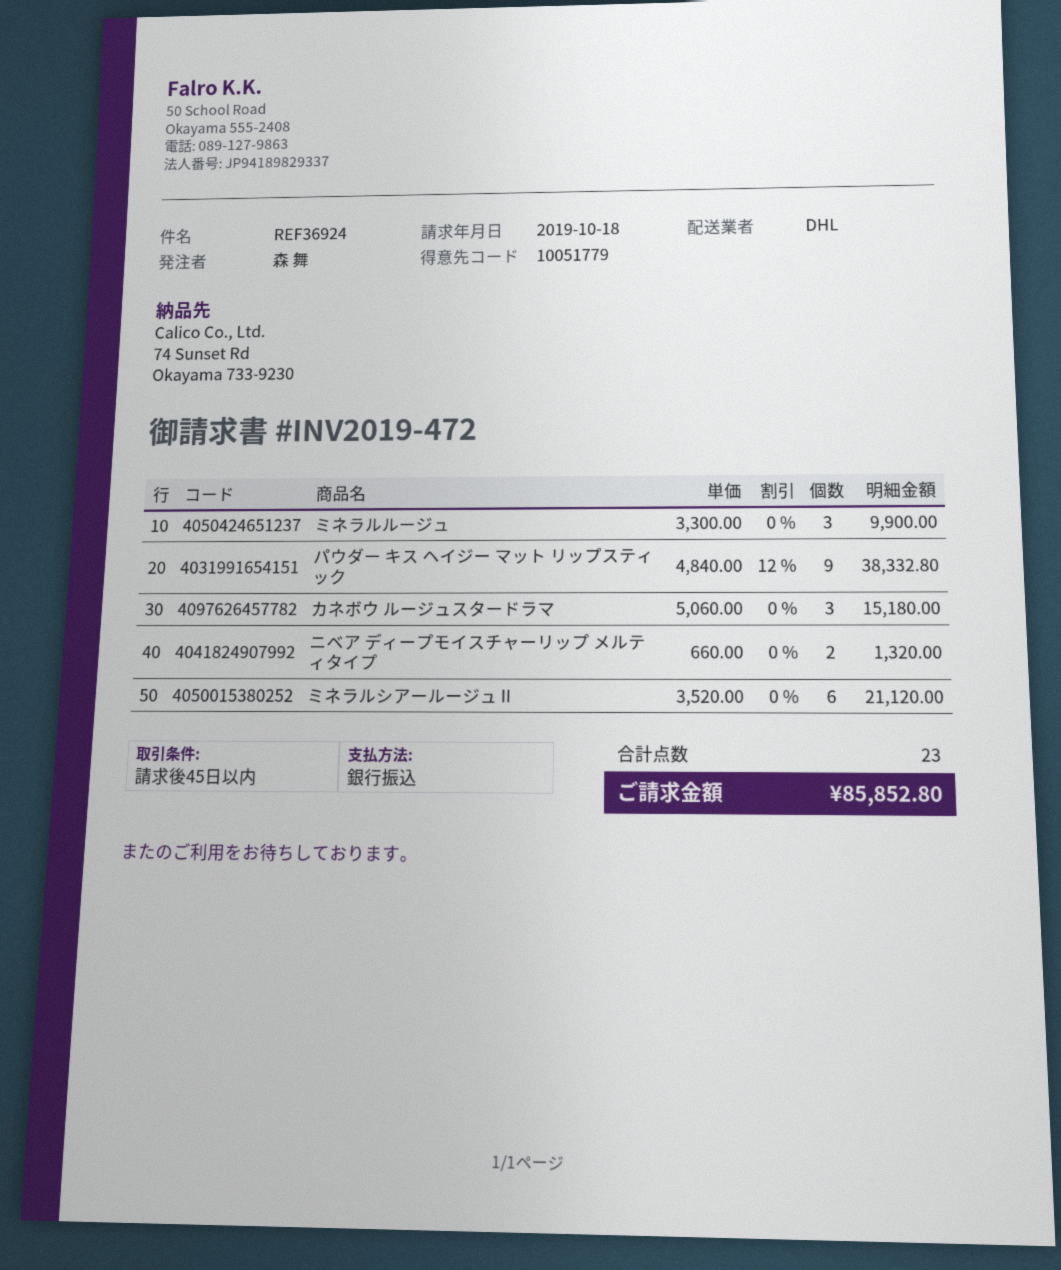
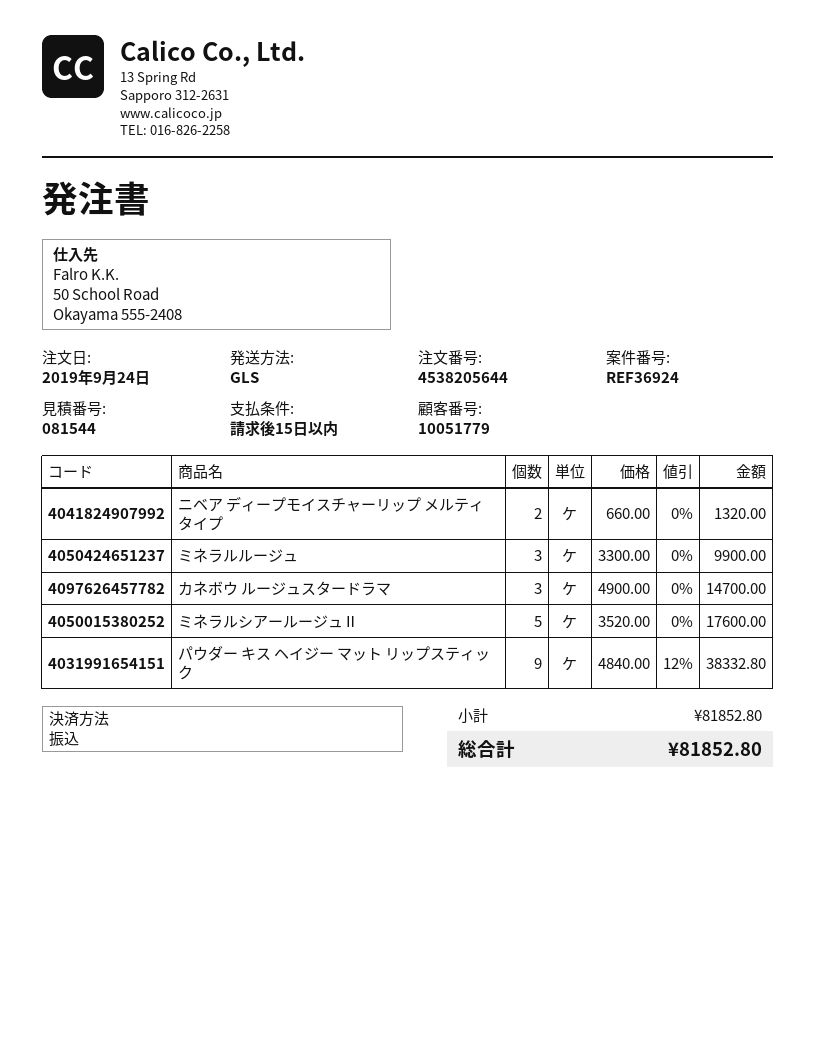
payment terms: 45 days -> 15 days
shipping method: DHL -> GLS
カネボウ ルージュスタードラマ: 3 x 5060.00 = 15180.00 -> 3 x 4900.00 = 14700.00
ミネラルシアールージュⅡ: 6 x 3520.00 = 21120.00 -> 5 x 3520.00 = 17600.00
total: 85852.80 -> 81852.80

